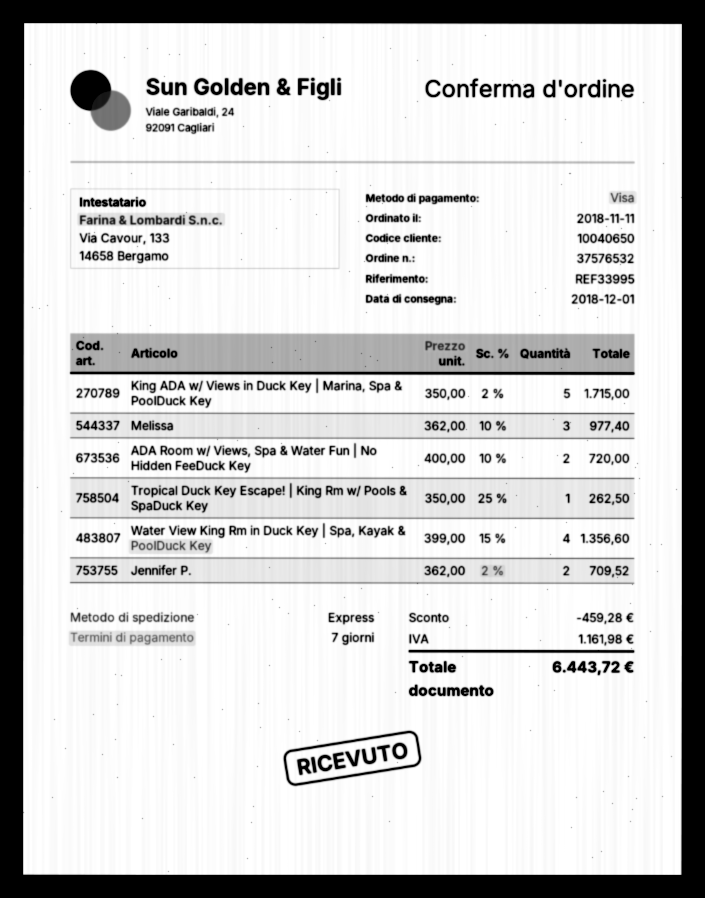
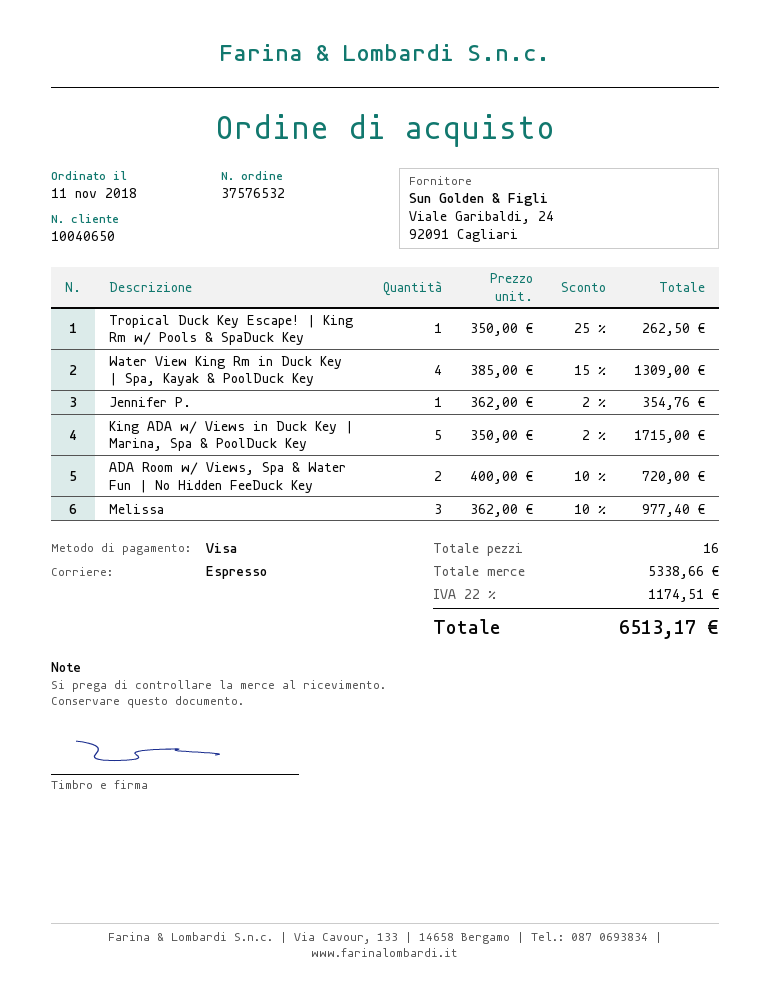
Water View King Rm in Duck Key | Spa, Kayak & PoolDuck Key: 4 x 399.00 - 15% = 1356.60 -> 4 x 385.00 - 15% = 1309.00
Jennifer P.: 2 x 362.00 - 2% = 709.52 -> 1 x 362.00 - 2% = 354.76
discount: 459.28 -> none
tax: 1161.98 -> 1174.51
total: 6443.72 -> 6513.17

